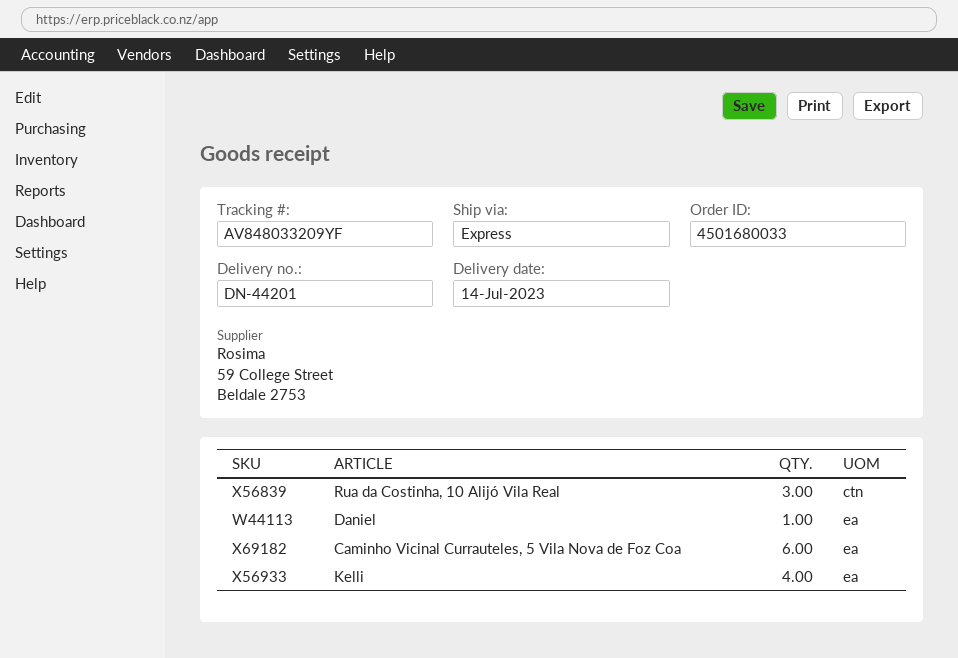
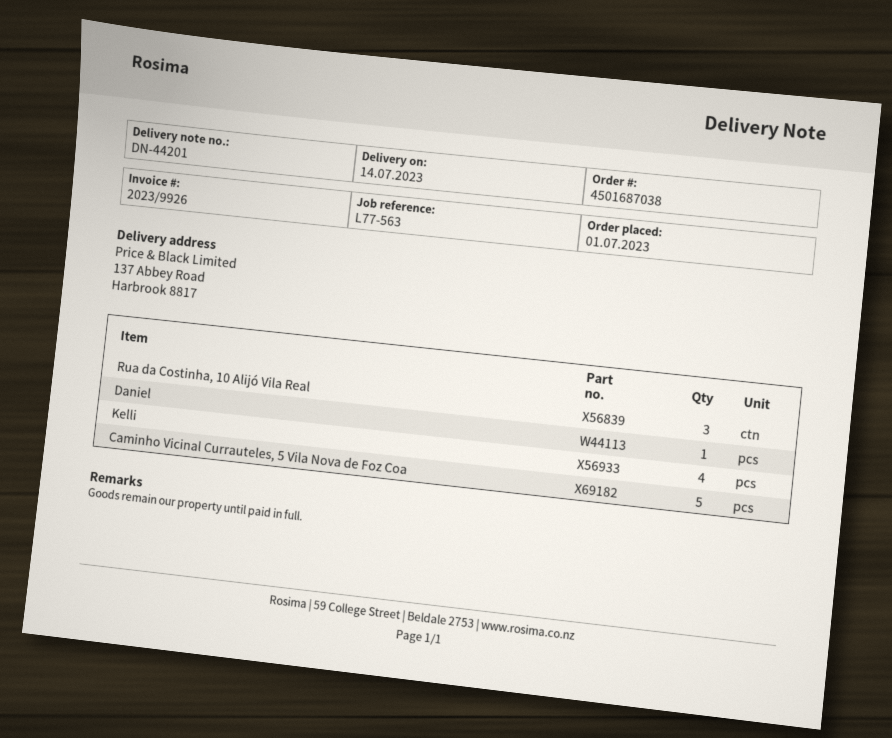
order number: 4501680033 -> 4501687038
Caminho Vicinal Currauteles, 5 Vila Nova de Foz Coa: 6 -> 5

